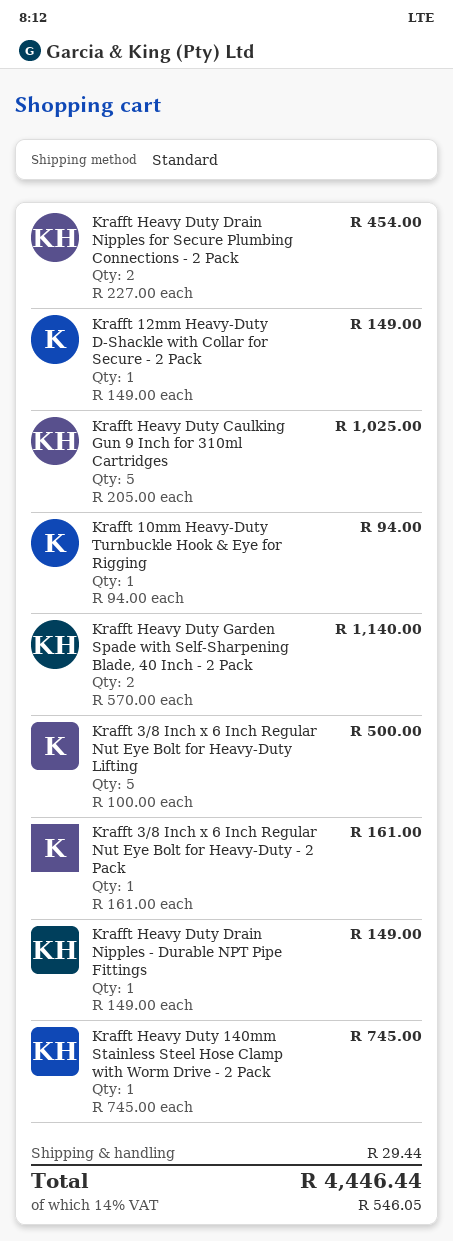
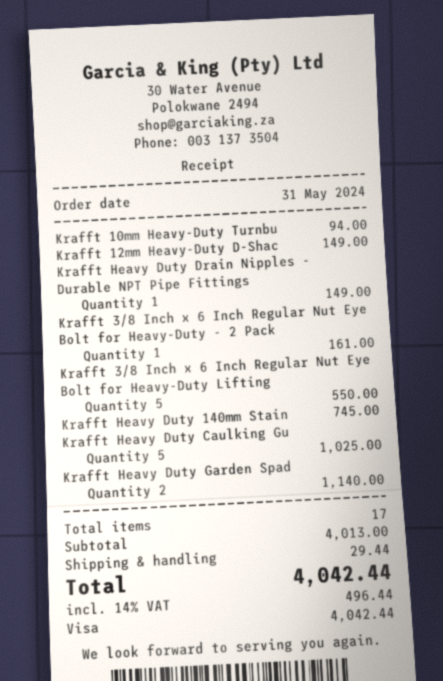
Krafft Heavy Duty Drain Nipples for Secure Plumbing Connections - 2 Pack: 2 for 454.00 -> none
Krafft 3/8 Inch x 6 Inch Regular Nut Eye Bolt for Heavy-Duty Lifting: 5 for 500.00 -> 5 for 550.00
tax: 14% = 546.05 -> 14% = 496.44
total: 4446.44 -> 4042.44

